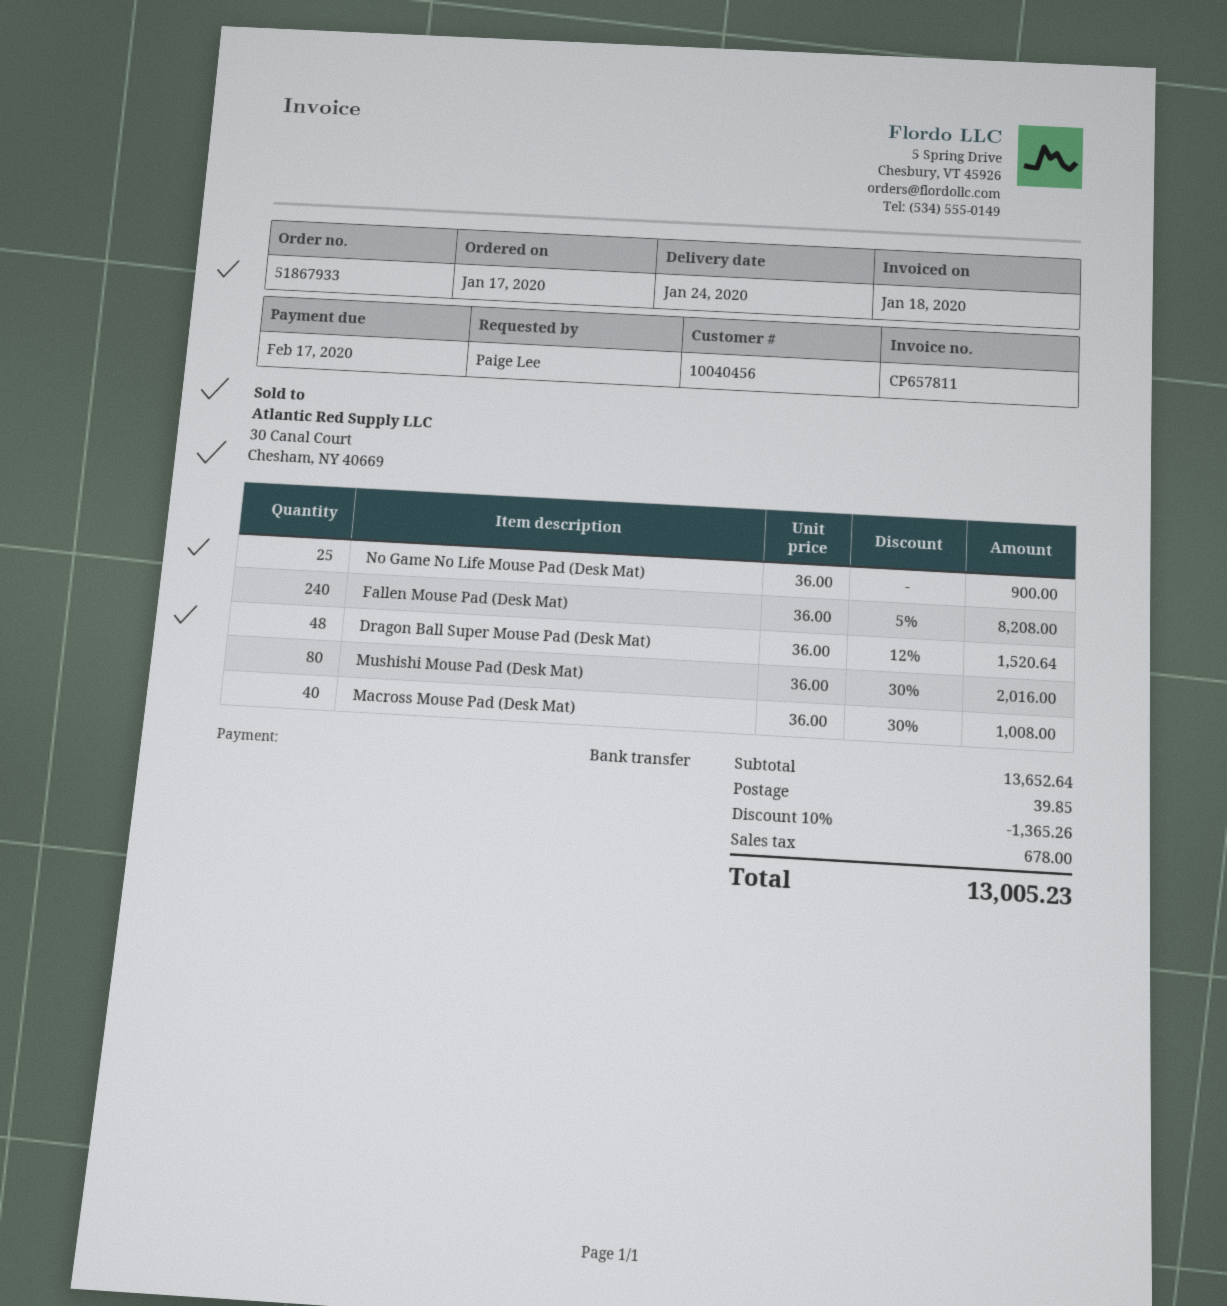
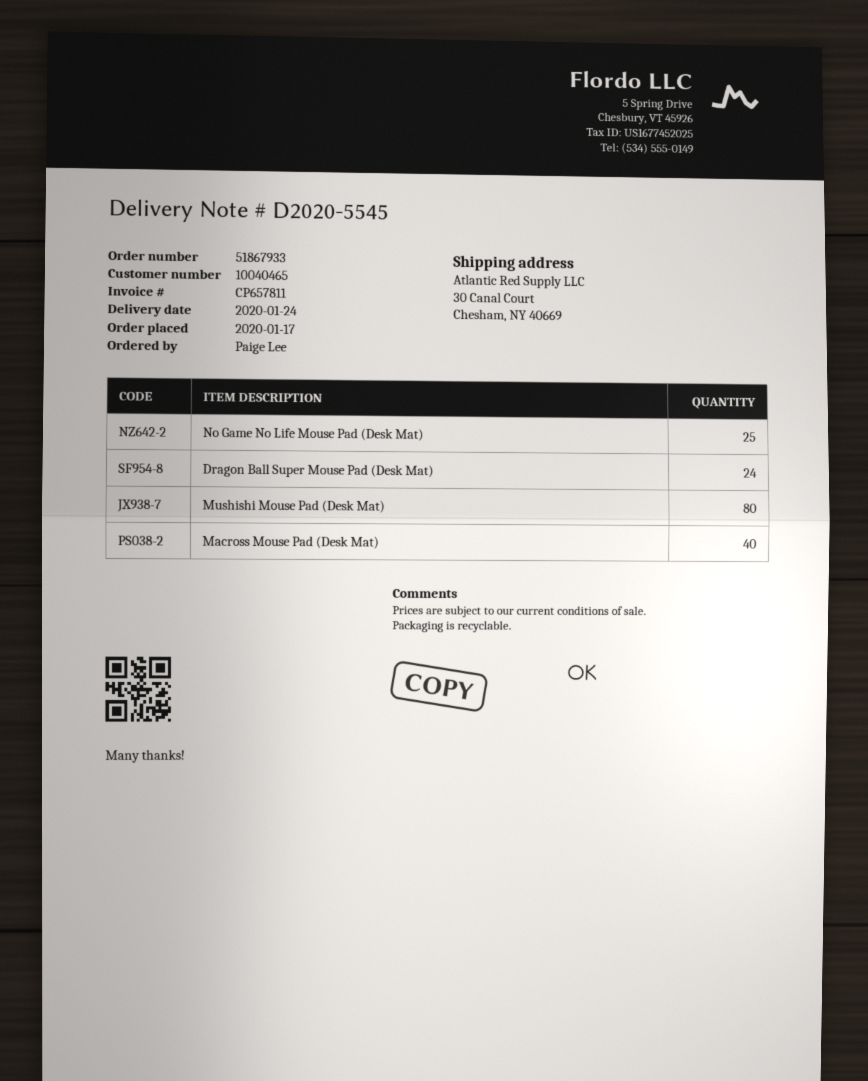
customer number: 10040456 -> 10040465
Fallen Mouse Pad (Desk Mat): 240 -> none
Dragon Ball Super Mouse Pad (Desk Mat): 48 -> 24

